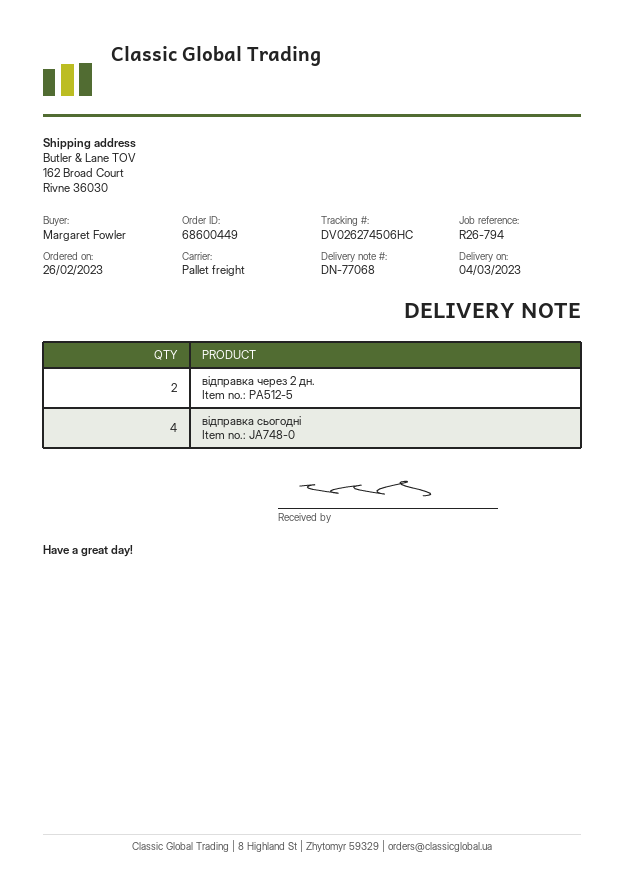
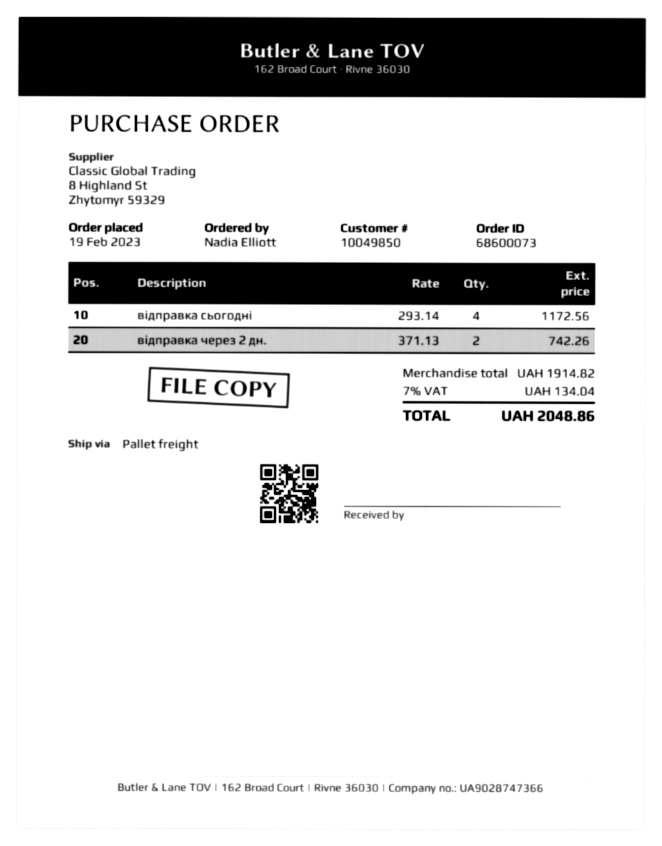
order number: 68600449 -> 68600073
order date: 2023-02-26 -> 2023-02-19
ordered by: Margaret Fowler -> Nadia Elliott

